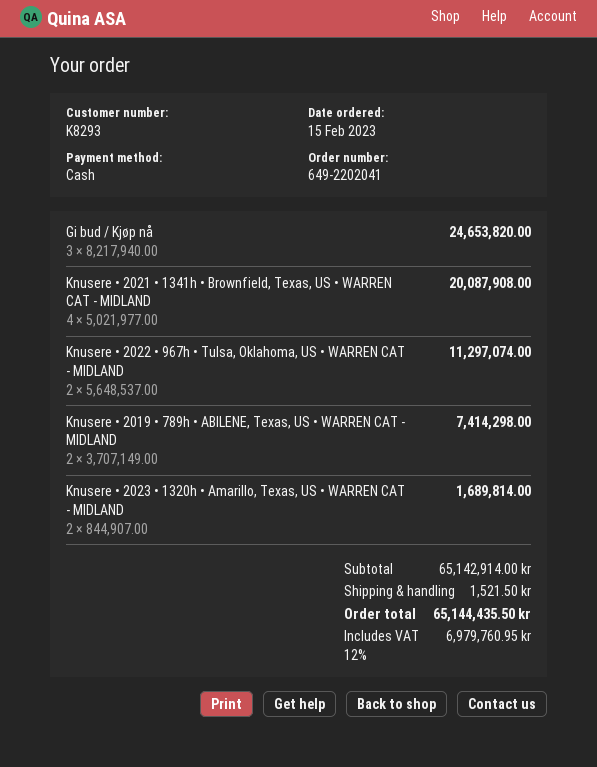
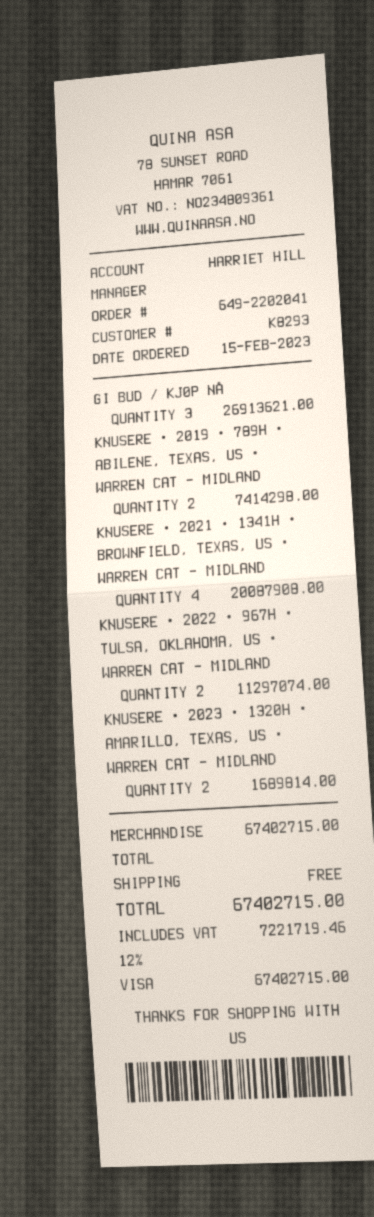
payment method: cash -> Visa
Gi bud / Kjøp nå: 3 for 24653820.00 -> 3 for 26913621.00
subtotal: 65142914.00 -> 67402715.00
shipping: 1521.50 -> 0.00
tax: 12% = 6979760.95 -> 12% = 7221719.46
total: 65144435.50 -> 67402715.00

